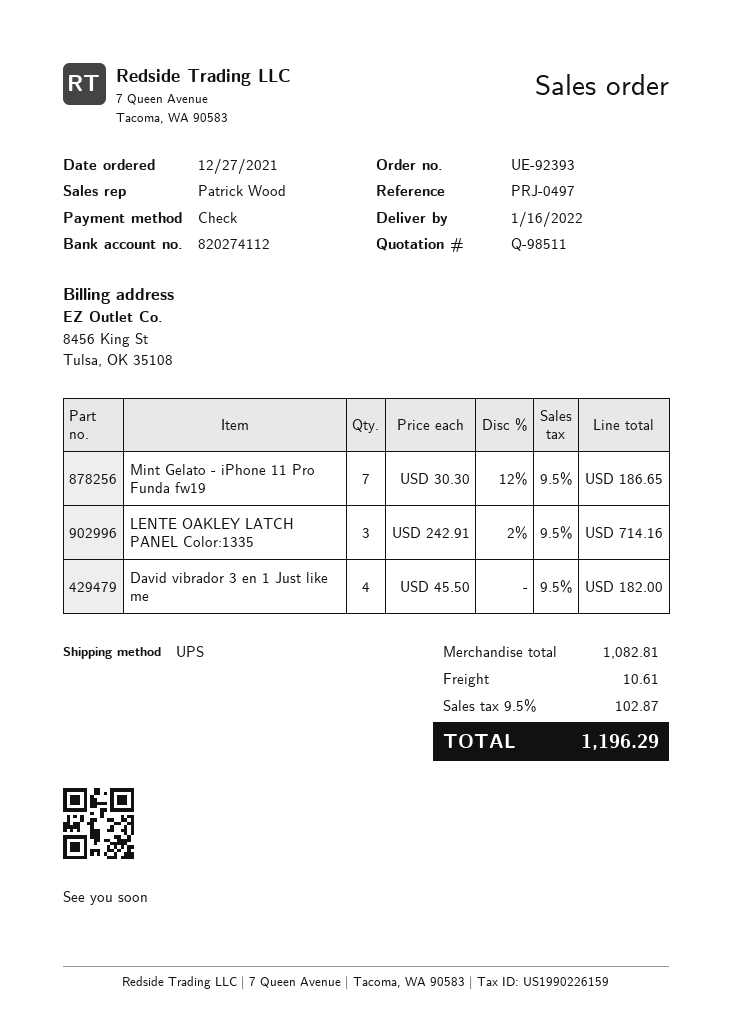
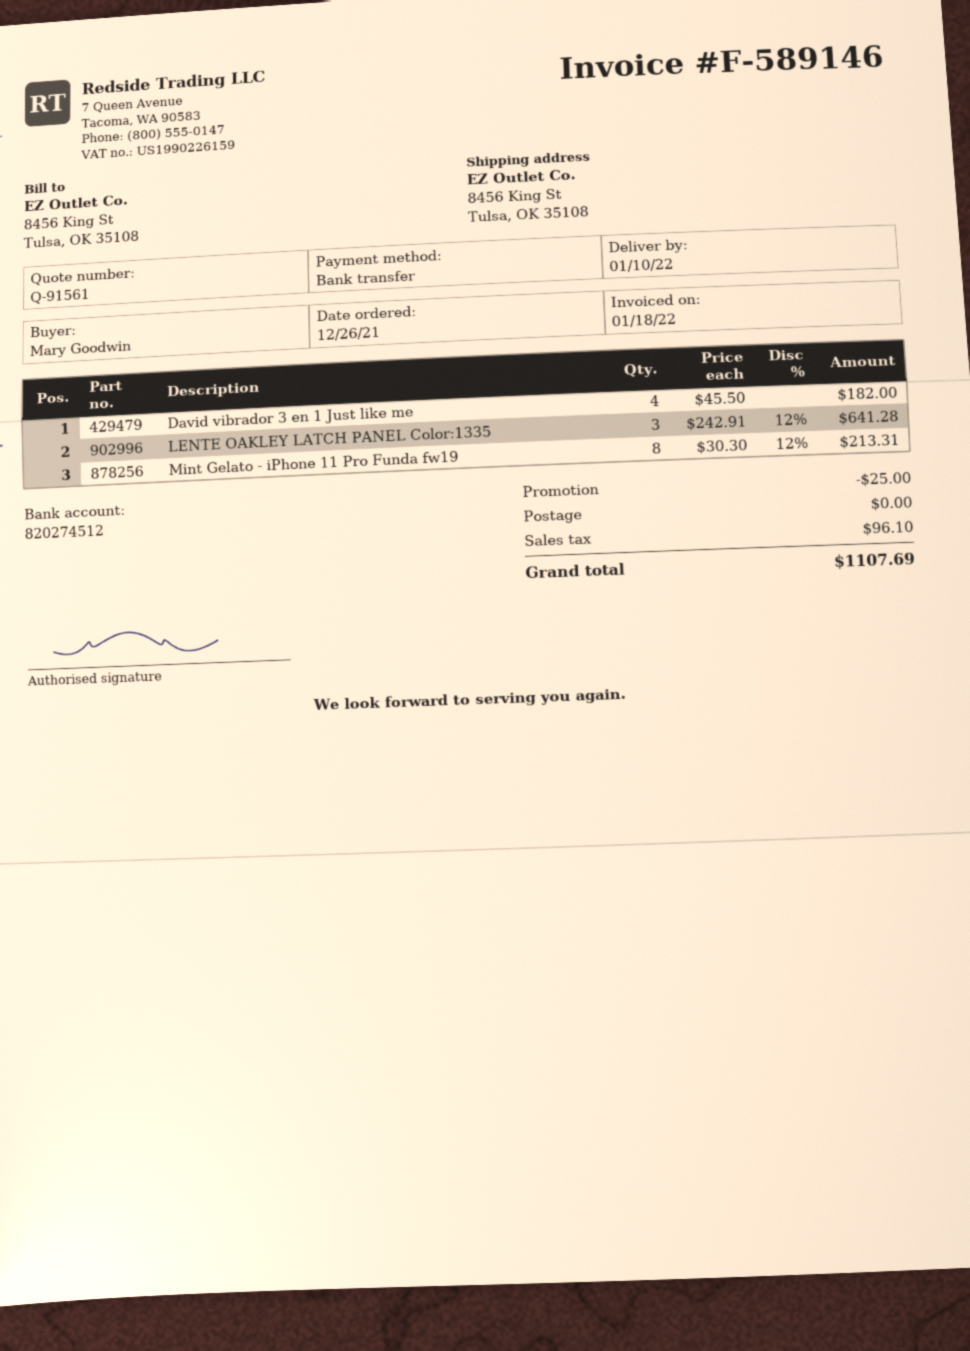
quote number: Q-98511 -> Q-91561
order date: 2021-12-27 -> 2021-12-26
delivery date: 2022-01-16 -> 2022-01-10
payment method: cheque -> bank transfer
bank account: 820274112 -> 820274512
Mint Gelato - iPhone 11 Pro Funda fw19: 7 x 30.30 - 12% = 186.65 -> 8 x 30.30 - 12% = 213.31
LENTE OAKLEY LATCH PANEL Color:1335: 3 x 242.91 - 2% = 714.16 -> 3 x 242.91 - 12% = 641.28
discount: none -> 25.00
shipping: 10.61 -> 0.00
tax: 102.87 -> 96.10
total: 1196.29 -> 1107.69

